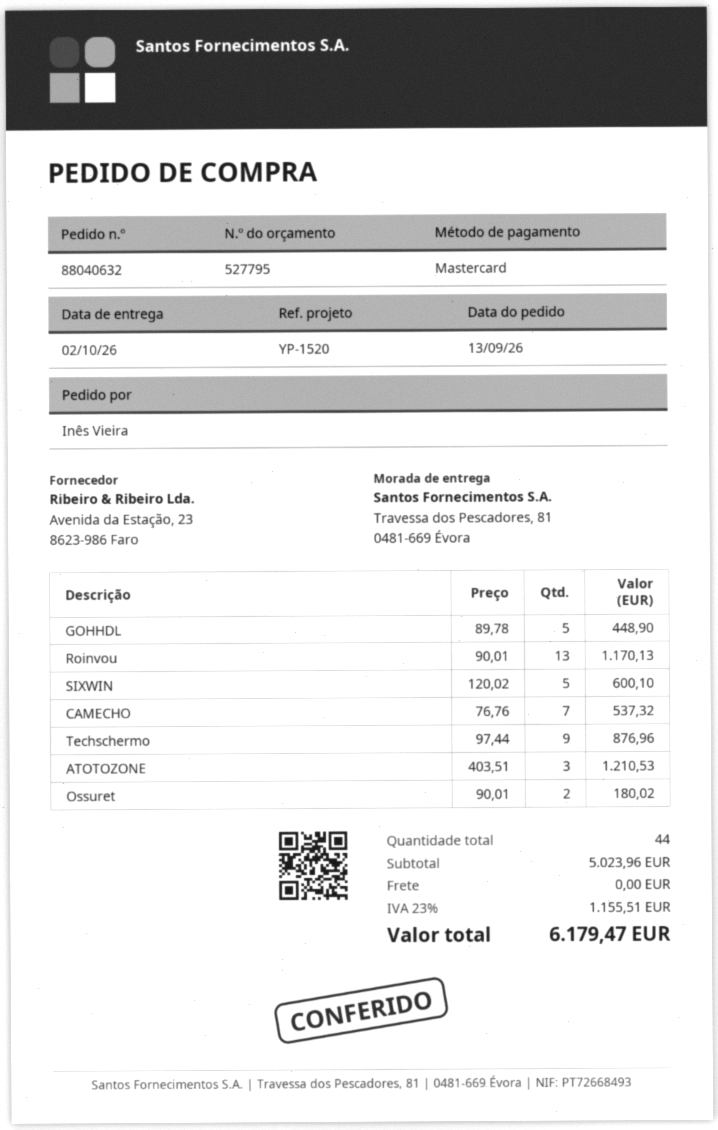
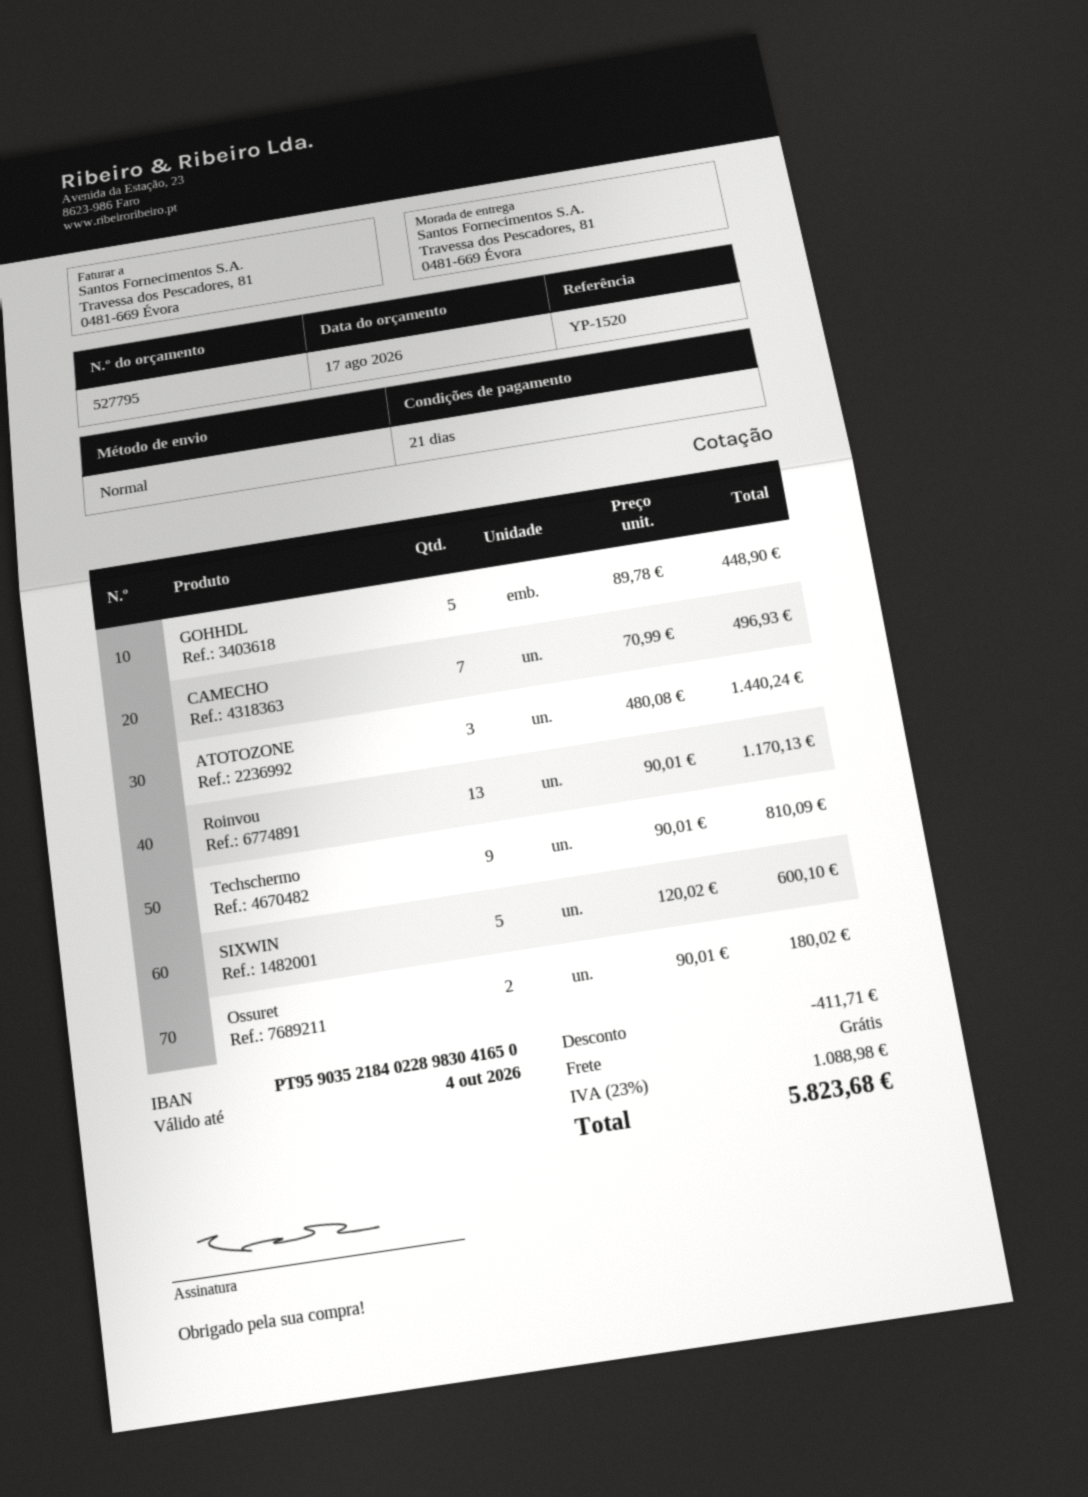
CAMECHO: 7 x 76.76 = 537.32 -> 7 x 70.99 = 496.93
Techschermo: 9 x 97.44 = 876.96 -> 9 x 90.01 = 810.09
ATOTOZONE: 3 x 403.51 = 1210.53 -> 3 x 480.08 = 1440.24
discount: none -> 411.71
tax: 23% = 1155.51 -> 23% = 1088.98
total: 6179.47 -> 5823.68

